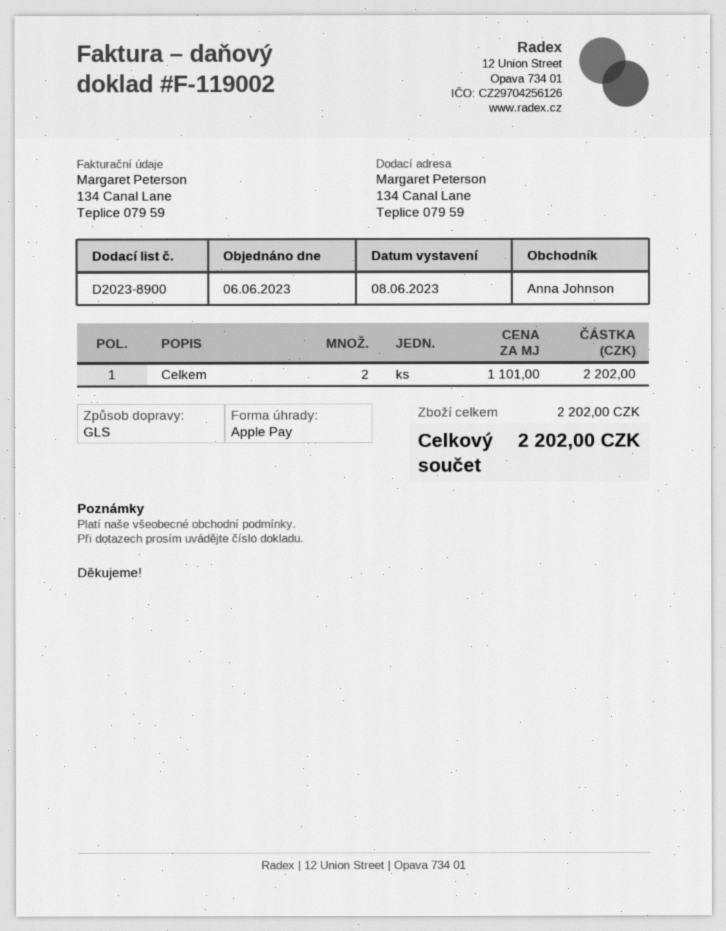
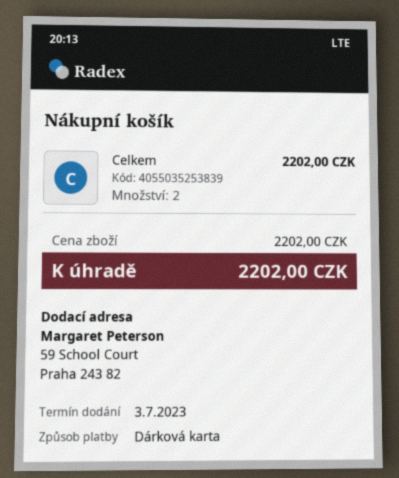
payment method: Apple Pay -> gift card
ship to: 134 Canal Lane, Teplice 079 59 -> 59 School Court, Praha 243 82

